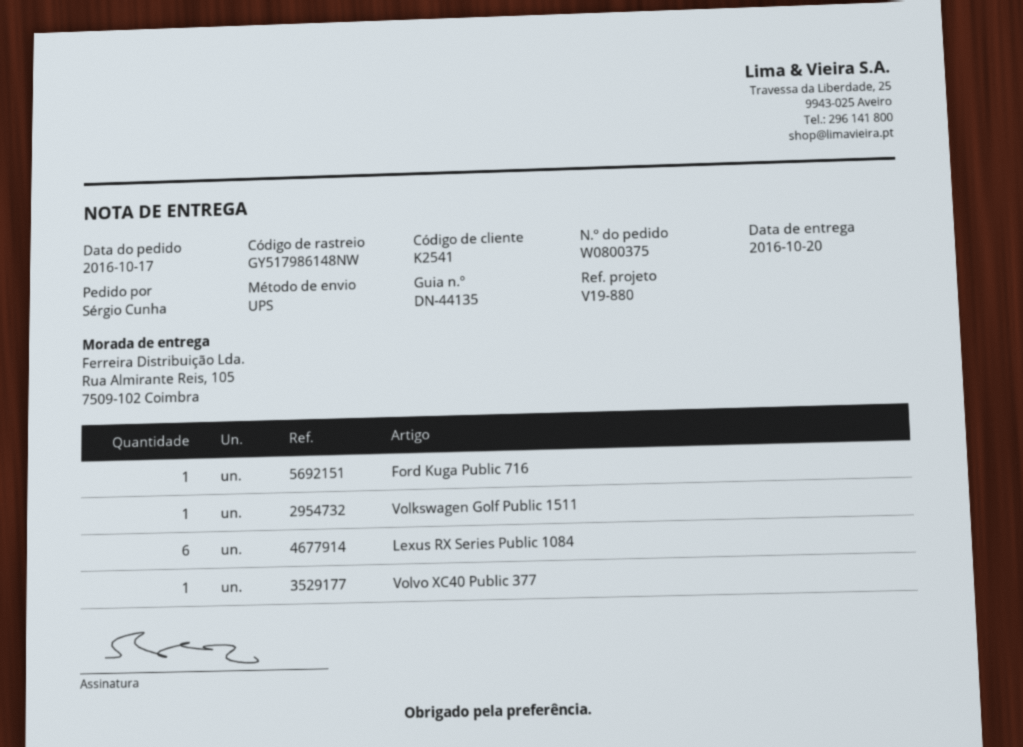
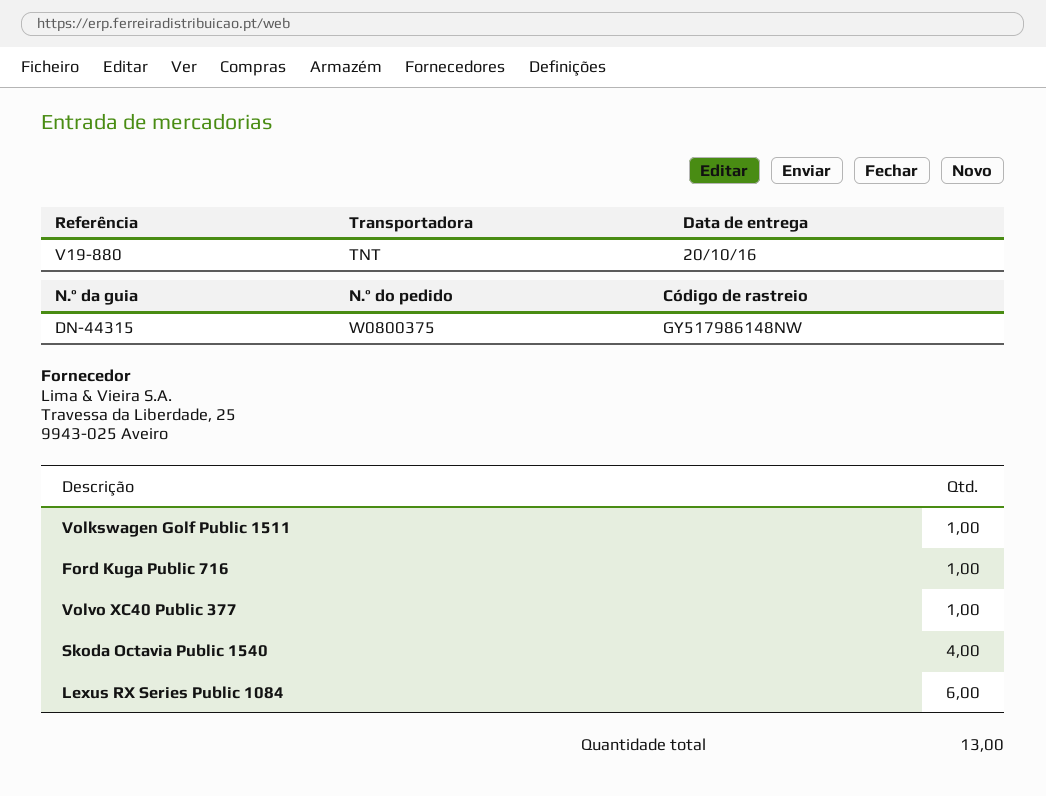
delivery note number: DN-44135 -> DN-44315
shipping method: UPS -> TNT
Skoda Octavia Public 1540: none -> 4

